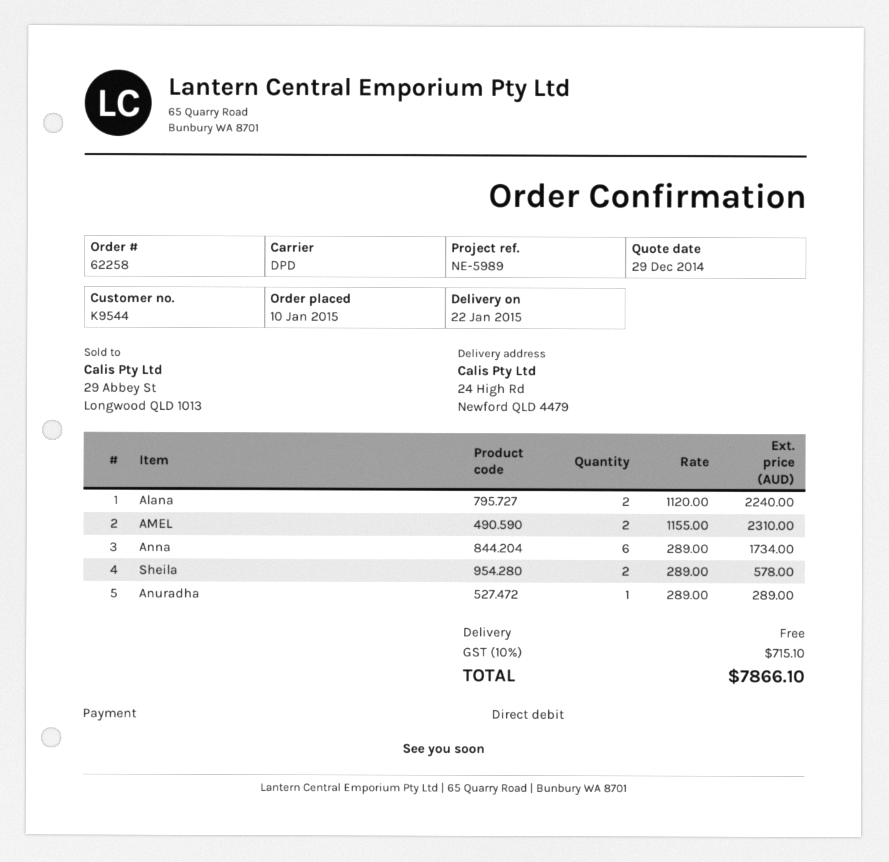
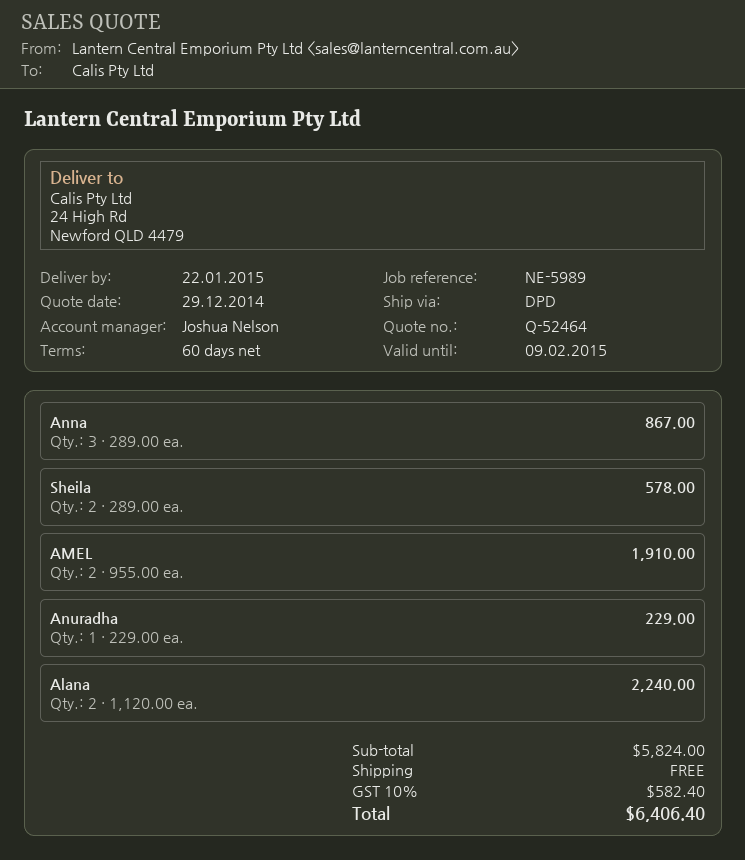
AMEL: 2 x 1155.00 = 2310.00 -> 2 x 955.00 = 1910.00
Anna: 6 x 289.00 = 1734.00 -> 3 x 289.00 = 867.00
Anuradha: 1 x 289.00 = 289.00 -> 1 x 229.00 = 229.00
tax: 10% = 715.10 -> 10% = 582.40
total: 7866.10 -> 6406.40

